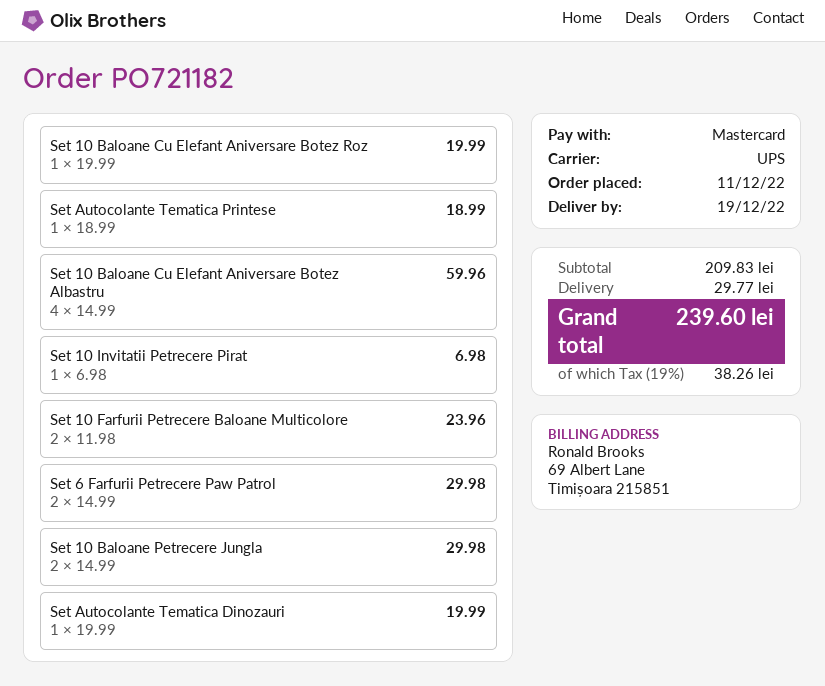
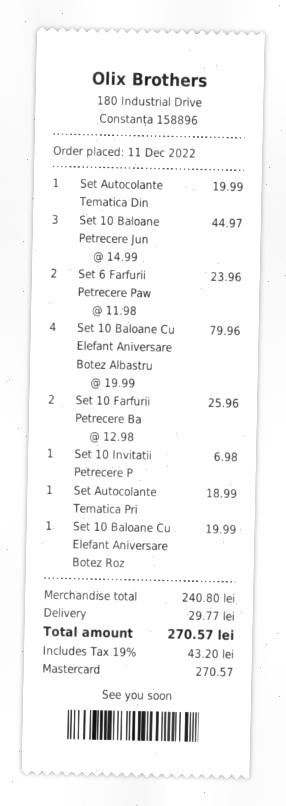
Set 10 Baloane Cu Elefant Aniversare Botez Albastru: 4 x 14.99 = 59.96 -> 4 x 19.99 = 79.96
Set 10 Farfurii Petrecere Baloane Multicolore: 2 x 11.98 = 23.96 -> 2 x 12.98 = 25.96
Set 6 Farfurii Petrecere Paw Patrol: 2 x 14.99 = 29.98 -> 2 x 11.98 = 23.96
Set 10 Baloane Petrecere Jungla: 2 x 14.99 = 29.98 -> 3 x 14.99 = 44.97
subtotal: 209.83 -> 240.80
tax: 19% = 38.26 -> 19% = 43.20
total: 239.60 -> 270.57

